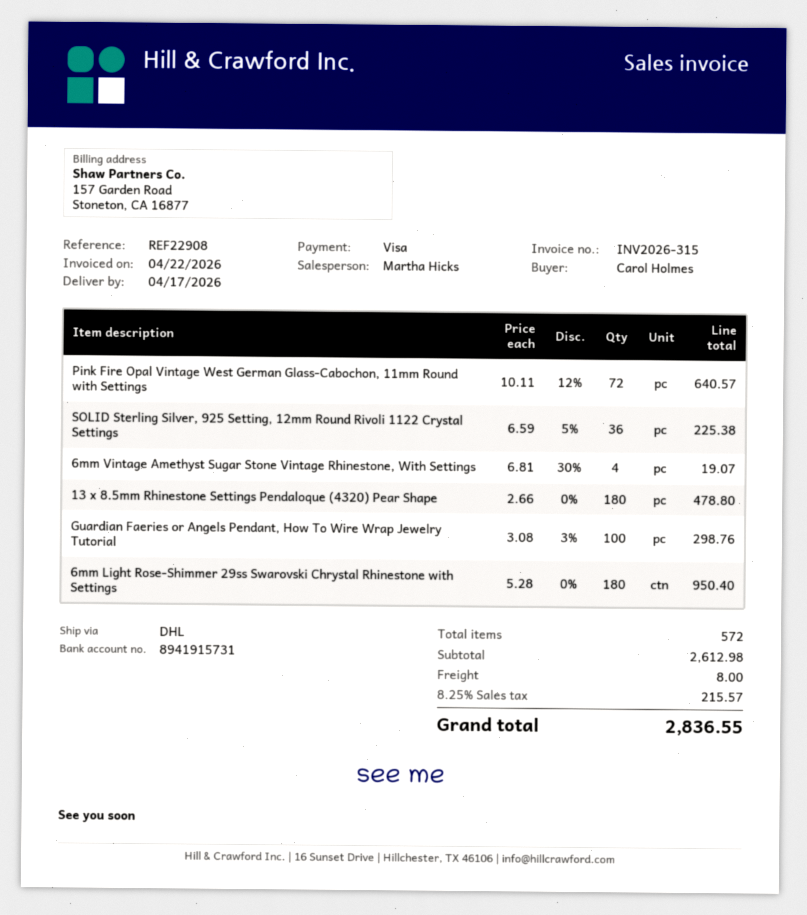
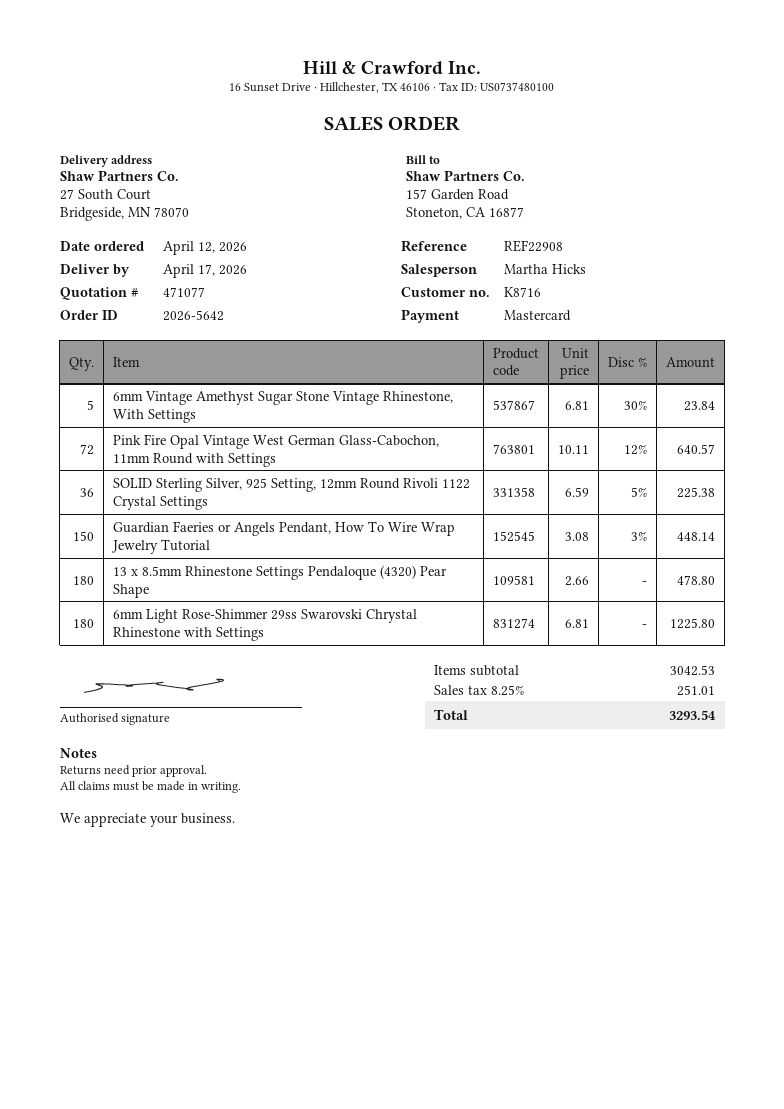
payment method: Visa -> Mastercard
6mm Vintage Amethyst Sugar Stone Vintage Rhinestone, With Settings: 4 x 6.81 - 30% = 19.07 -> 5 x 6.81 - 30% = 23.84
Guardian Faeries or Angels Pendant, How To Wire Wrap Jewelry Tutorial: 100 x 3.08 - 3% = 298.76 -> 150 x 3.08 - 3% = 448.14
6mm Light Rose-Shimmer 29ss Swarovski Chrystal Rhinestone with Settings: 180 x 5.28 = 950.40 -> 180 x 6.81 = 1225.80
subtotal: 2612.98 -> 3042.53
shipping: 8.00 -> none
tax: 8.25% = 215.57 -> 8.25% = 251.01
total: 2836.55 -> 3293.54

